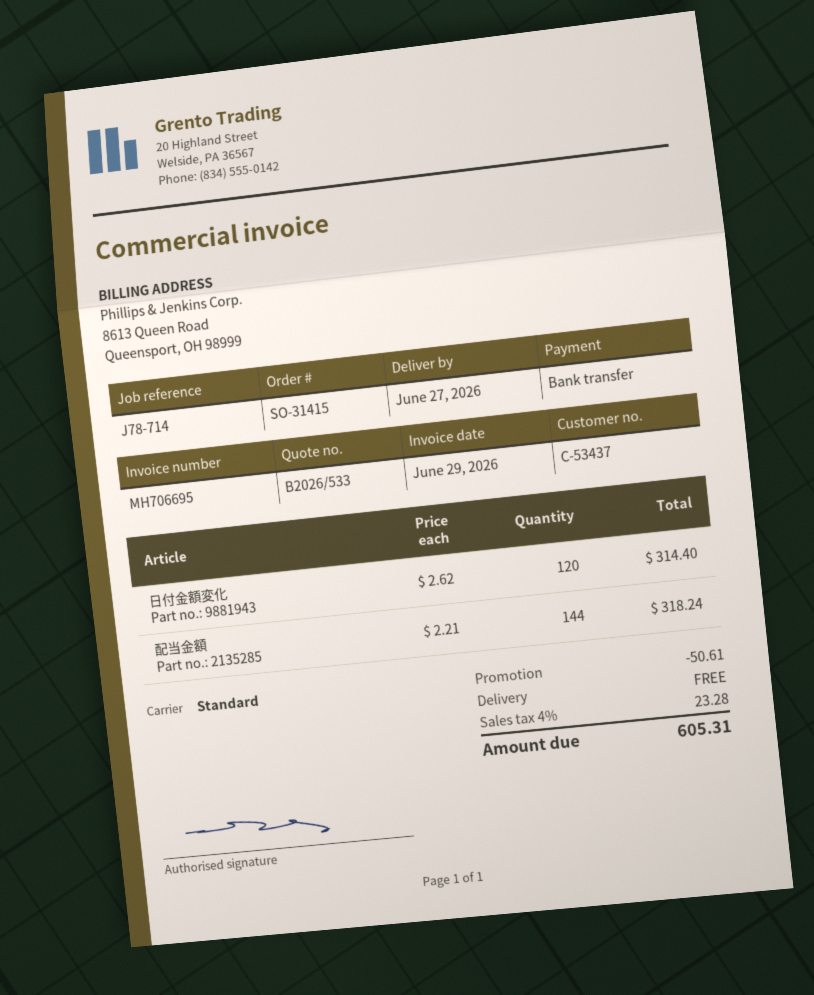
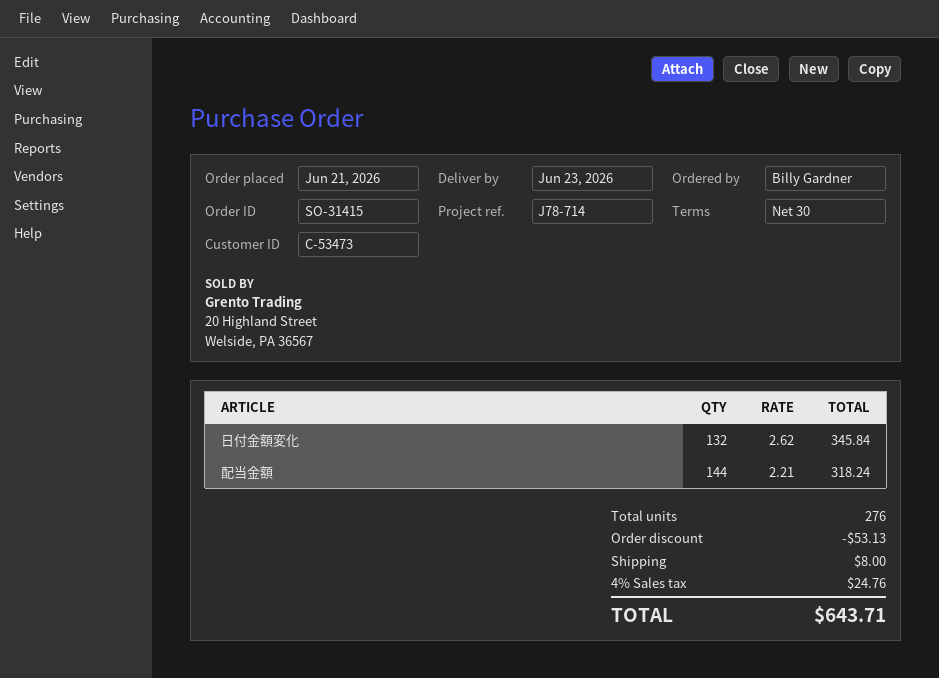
delivery date: 2026-06-27 -> 2026-06-23
customer number: C-53437 -> C-53473
日付金額変化: 120 x 2.62 = 314.40 -> 132 x 2.62 = 345.84
discount: 50.61 -> 53.13
shipping: 0.00 -> 8.00
tax: 4% = 23.28 -> 4% = 24.76
total: 605.31 -> 643.71

